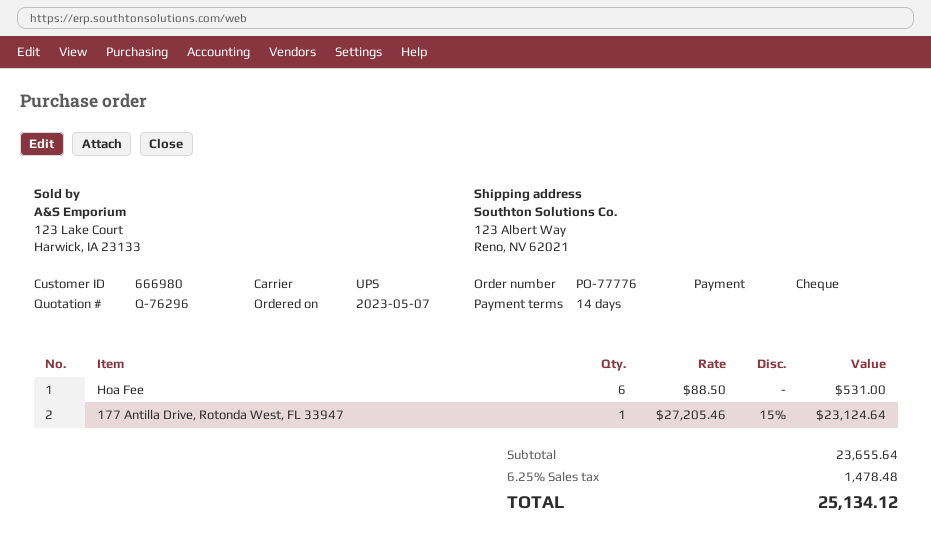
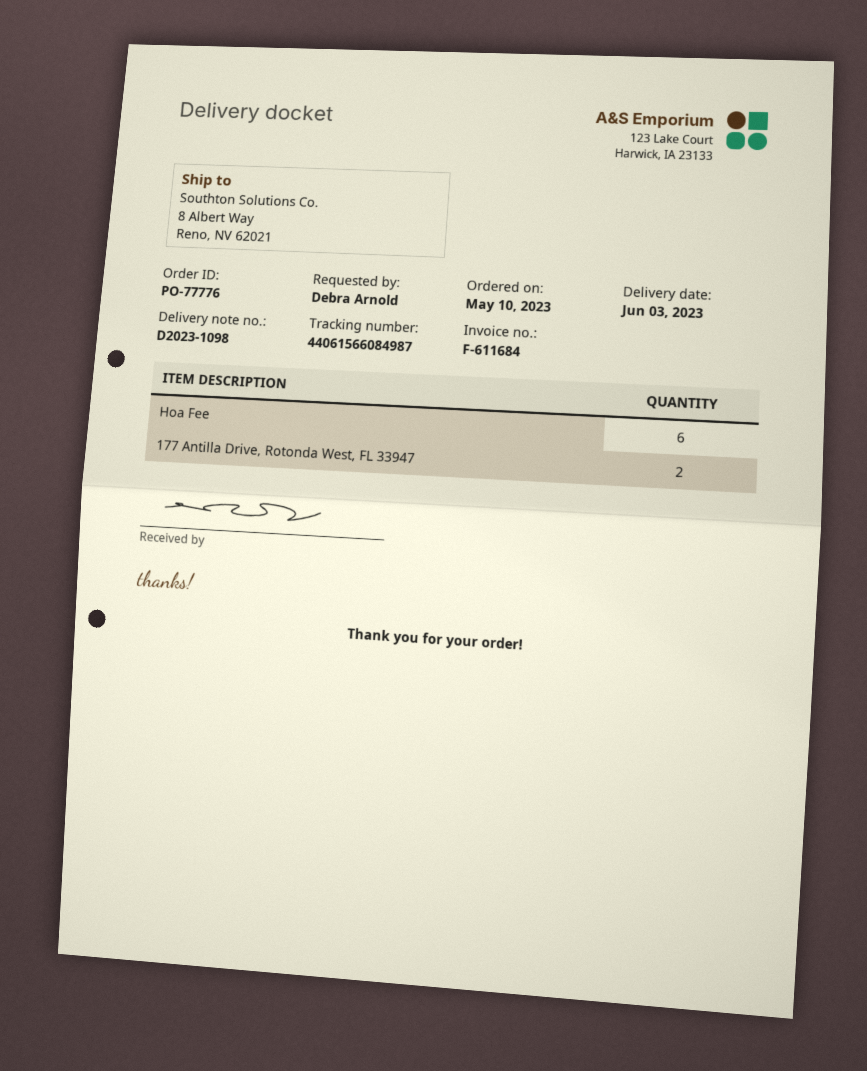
order date: 2023-05-07 -> 2023-05-10
ship to: 123 Albert Way, Reno, NV 62021 -> 8 Albert Way, Reno, NV 62021
177 Antilla Drive, Rotonda West, FL 33947: 1 -> 2

